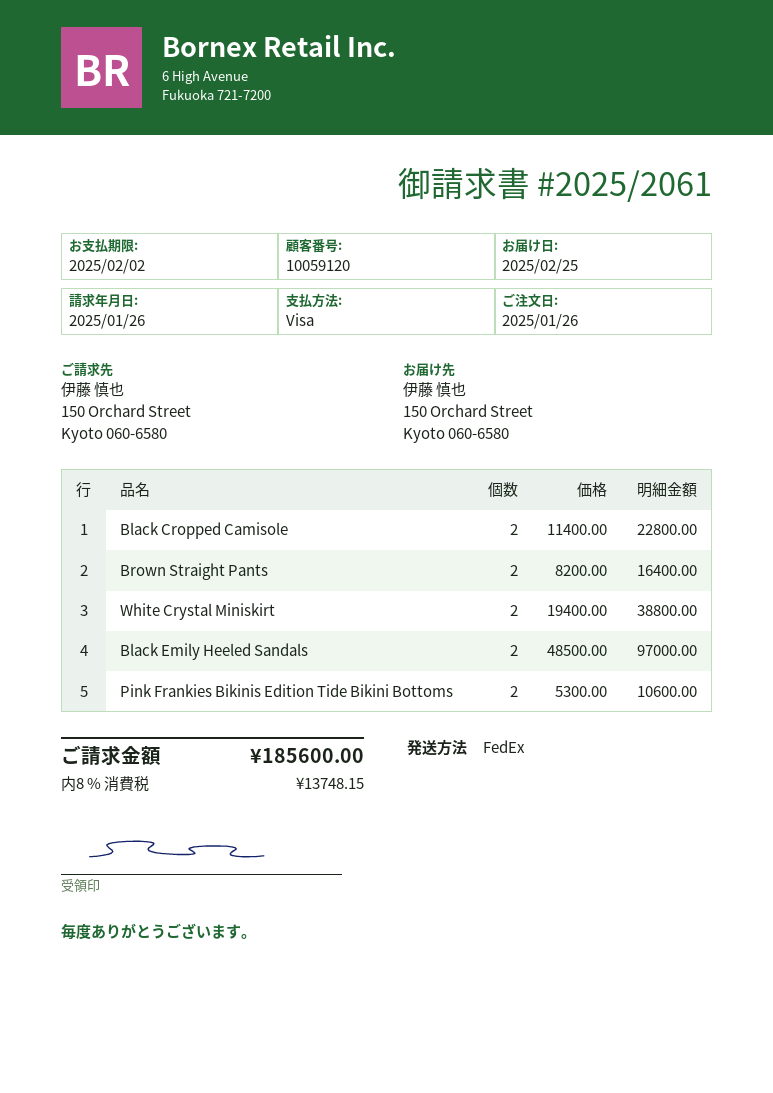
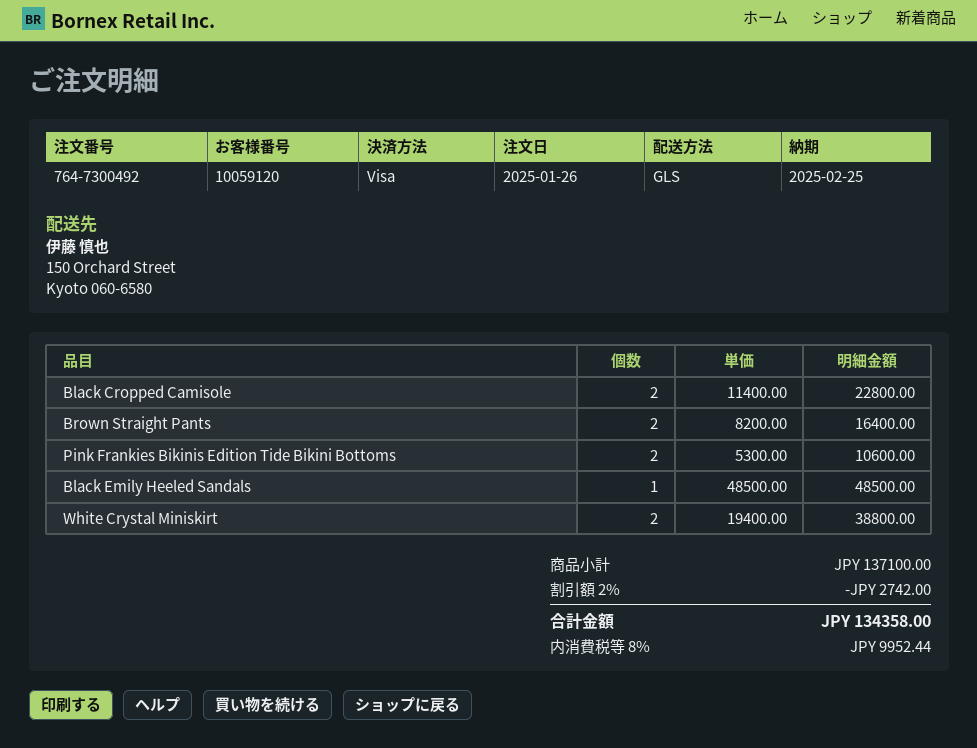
shipping method: FedEx -> GLS
Black Emily Heeled Sandals: 2 x 48500.00 = 97000.00 -> 1 x 48500.00 = 48500.00
discount: none -> 2% = 2742.00
tax: 8% = 13748.15 -> 8% = 9952.44
total: 185600.00 -> 134358.00

